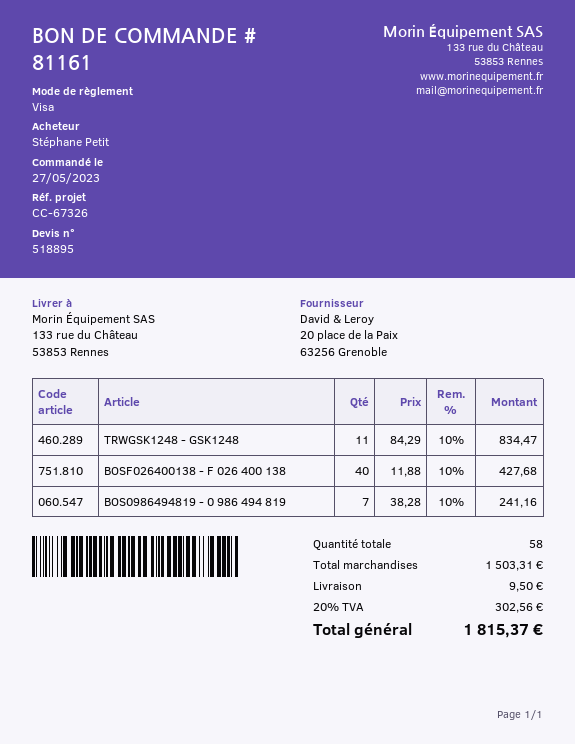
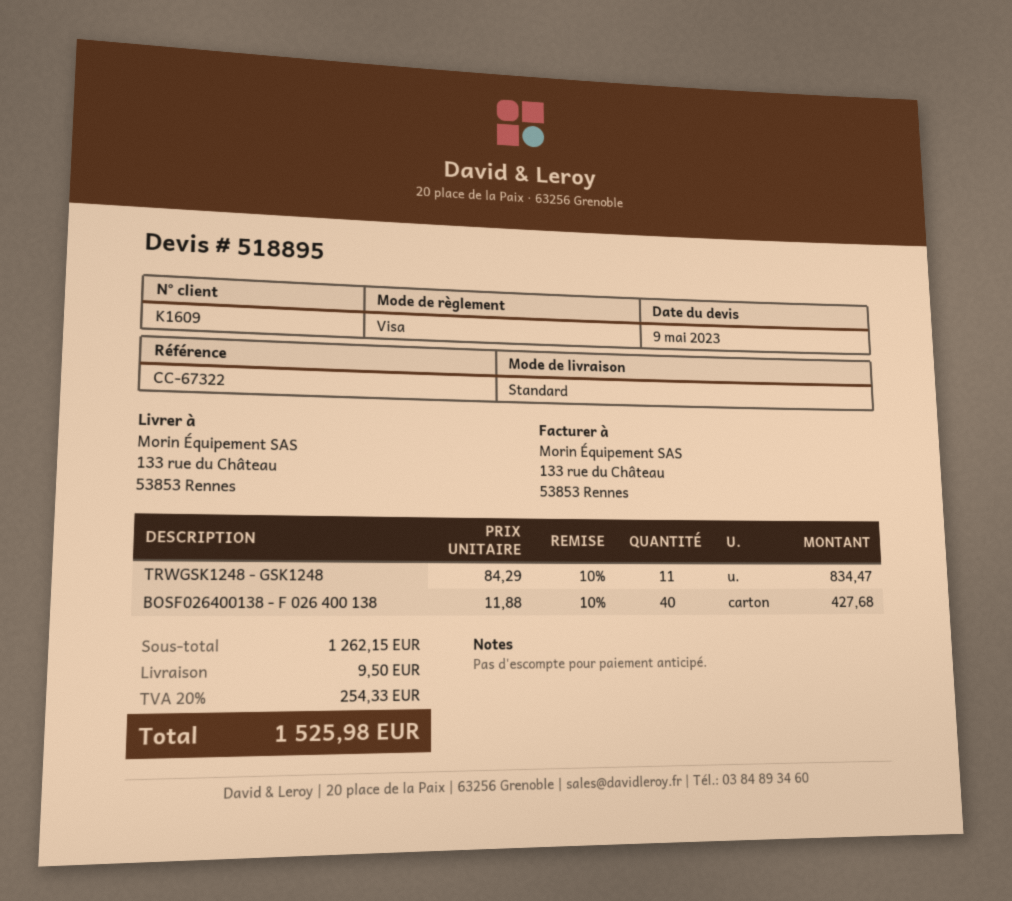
reference: CC-67326 -> CC-67322
BOS0986494819 - 0 986 494 819: 7 x 38.28 - 10% = 241.16 -> none
subtotal: 1503.31 -> 1262.15
tax: 20% = 302.56 -> 20% = 254.33
total: 1815.37 -> 1525.98

